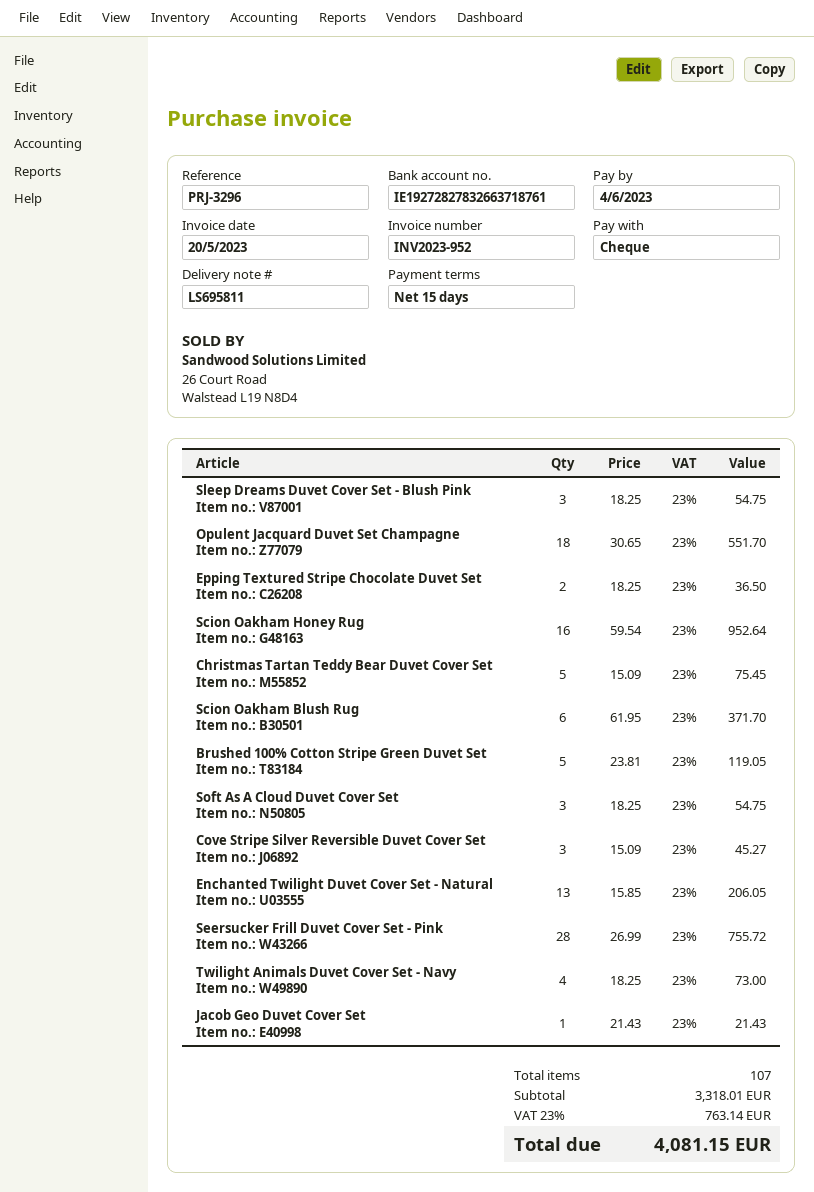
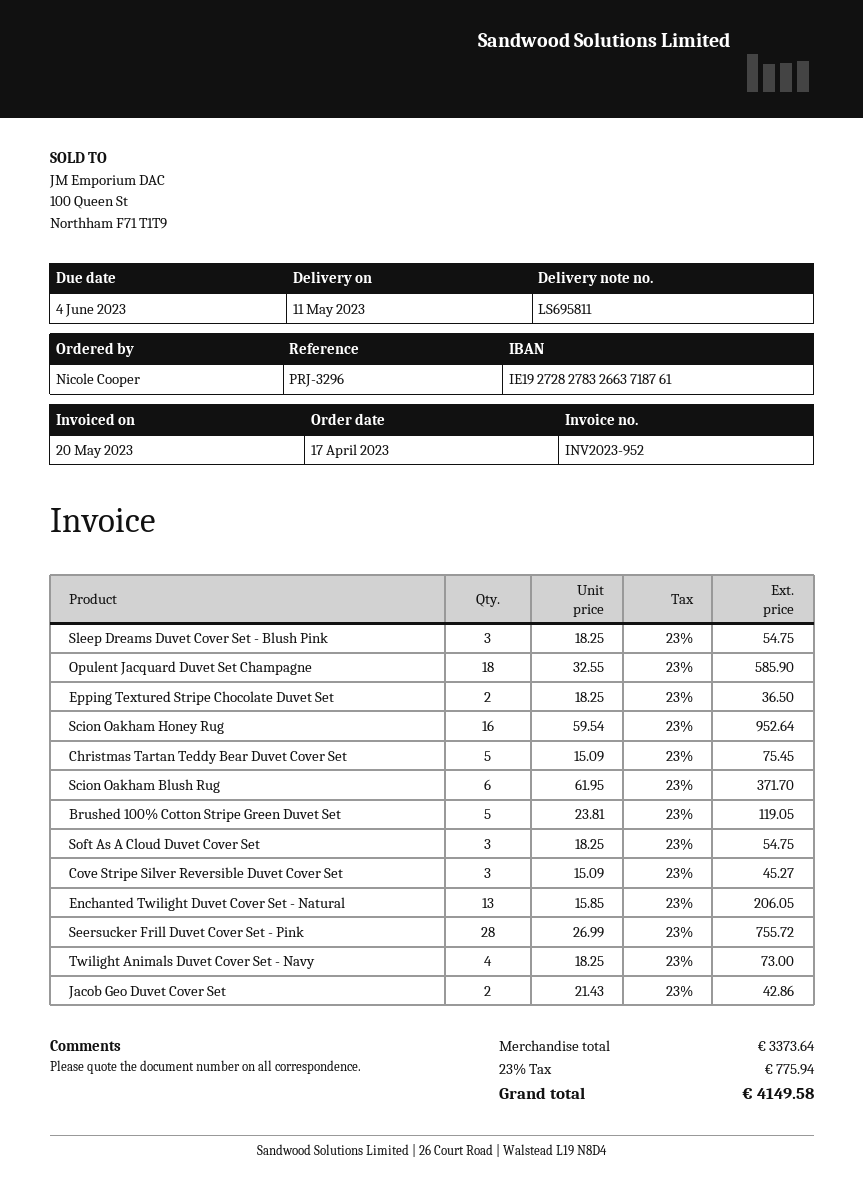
Opulent Jacquard Duvet Set Champagne: 18 x 30.65 = 551.70 -> 18 x 32.55 = 585.90
Jacob Geo Duvet Cover Set: 1 x 21.43 = 21.43 -> 2 x 21.43 = 42.86
subtotal: 3318.01 -> 3373.64
tax: 23% = 763.14 -> 23% = 775.94
total: 4081.15 -> 4149.58

